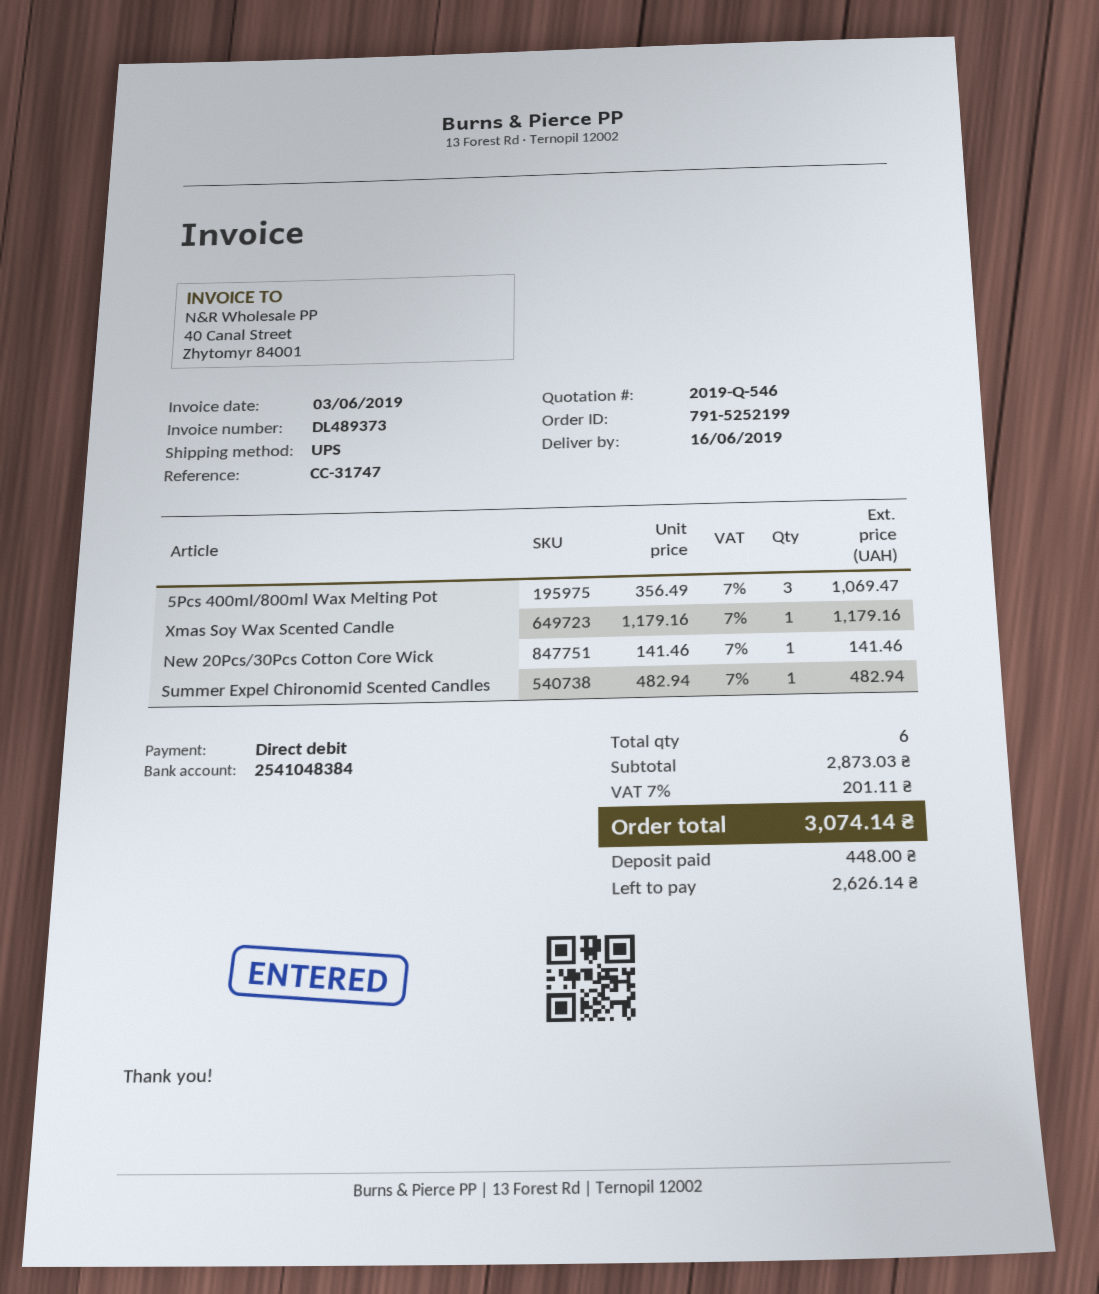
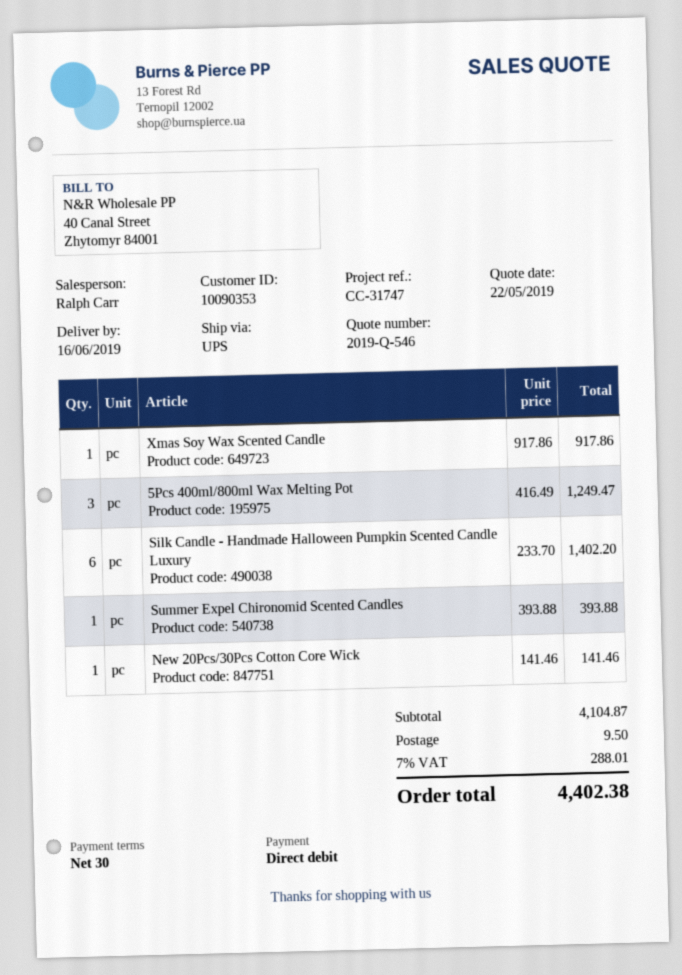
5Pcs 400ml/800ml Wax Melting Pot: 3 x 356.49 = 1069.47 -> 3 x 416.49 = 1249.47
Xmas Soy Wax Scented Candle: 1 x 1179.16 = 1179.16 -> 1 x 917.86 = 917.86
Summer Expel Chironomid Scented Candles: 1 x 482.94 = 482.94 -> 1 x 393.88 = 393.88
Silk Candle - Handmade Halloween Pumpkin Scented Candle Luxury: none -> 6 x 233.70 = 1402.20
subtotal: 2873.03 -> 4104.87
shipping: none -> 9.50
tax: 7% = 201.11 -> 7% = 288.01
total: 3074.14 -> 4402.38

